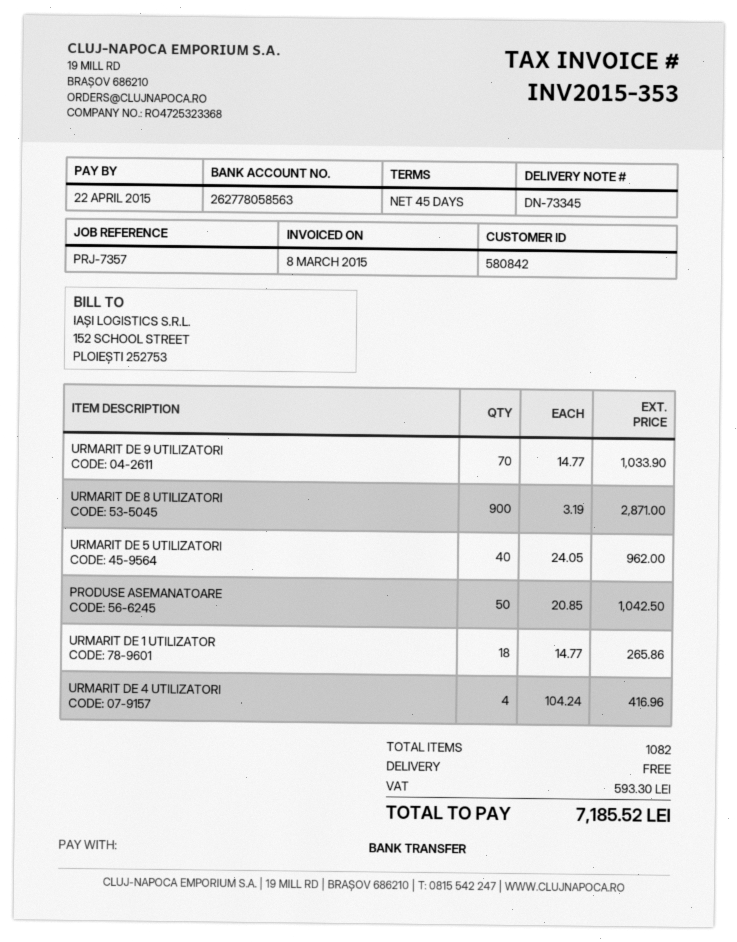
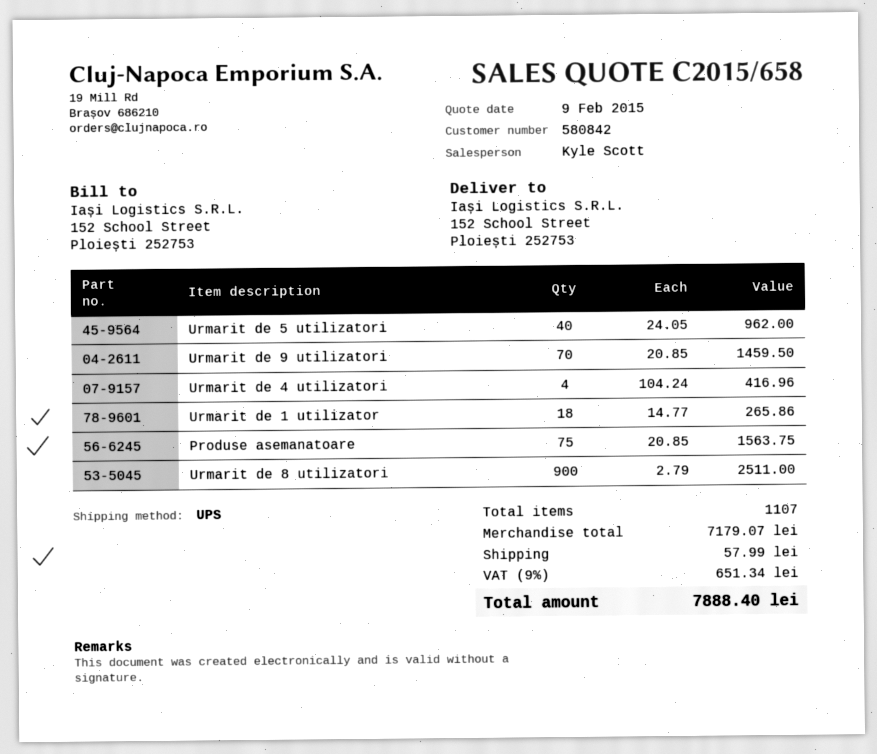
URMARIT DE 9 UTILIZATORI: 70 x 14.77 = 1033.90 -> 70 x 20.85 = 1459.50
URMARIT DE 8 UTILIZATORI: 900 x 3.19 = 2871.00 -> 900 x 2.79 = 2511.00
PRODUSE ASEMANATOARE: 50 x 20.85 = 1042.50 -> 75 x 20.85 = 1563.75
total quantity: 1082 -> 1107
shipping: 0.00 -> 57.99
tax: 593.30 -> 651.34
total: 7185.52 -> 7888.40

